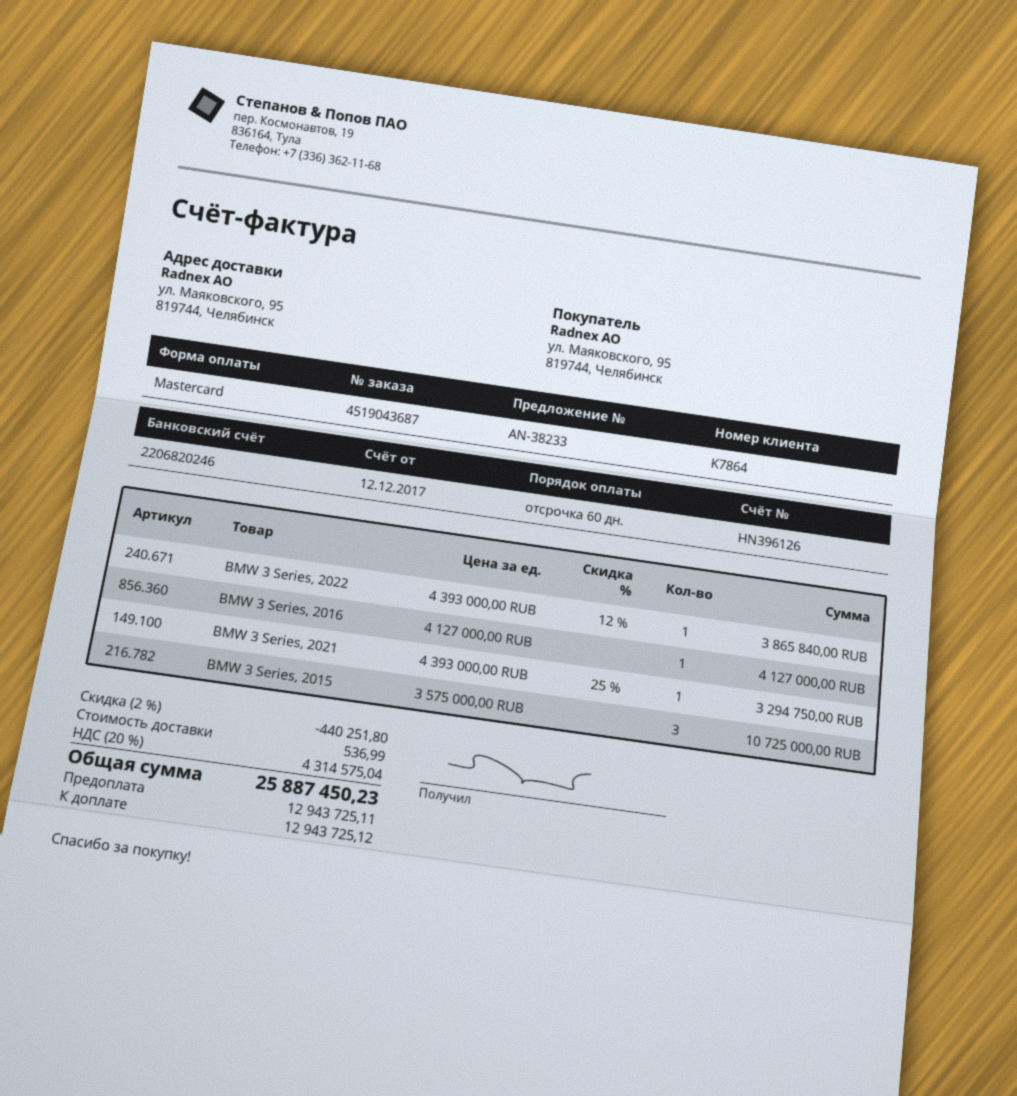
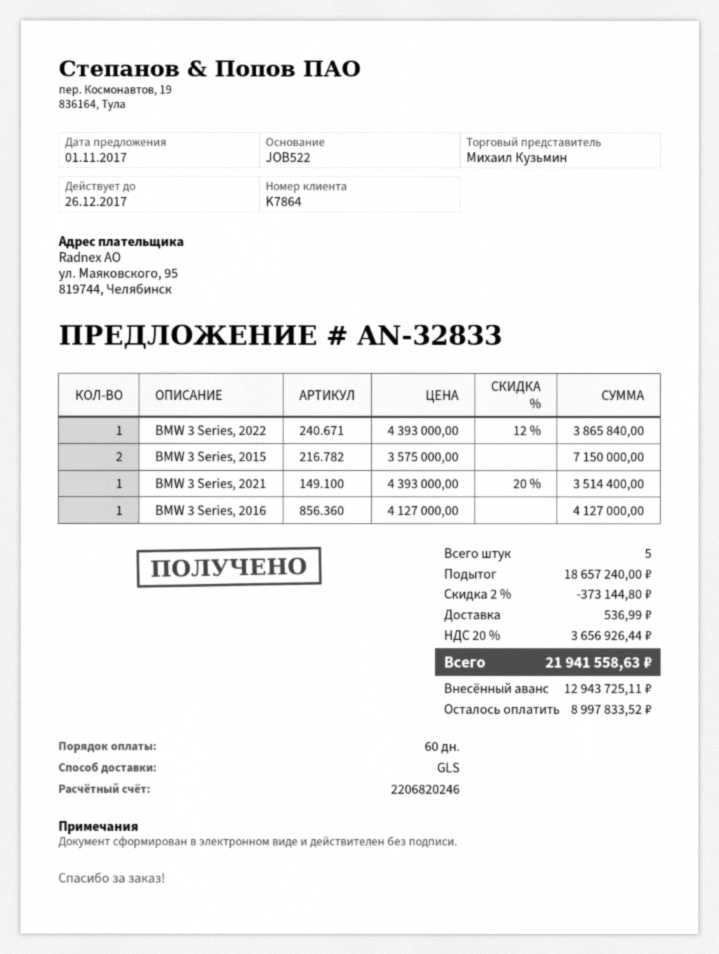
quote number: AN-38233 -> AN-32833
BMW 3 Series, 2021: 1 x 4393000.00 - 25% = 3294750.00 -> 1 x 4393000.00 - 20% = 3514400.00
BMW 3 Series, 2015: 3 x 3575000.00 = 10725000.00 -> 2 x 3575000.00 = 7150000.00
discount: 2% = 440251.80 -> 2% = 373144.80
tax: 20% = 4314575.04 -> 20% = 3656926.44
total: 25887450.23 -> 21941558.63
balance: 12943725.12 -> 8997833.52

